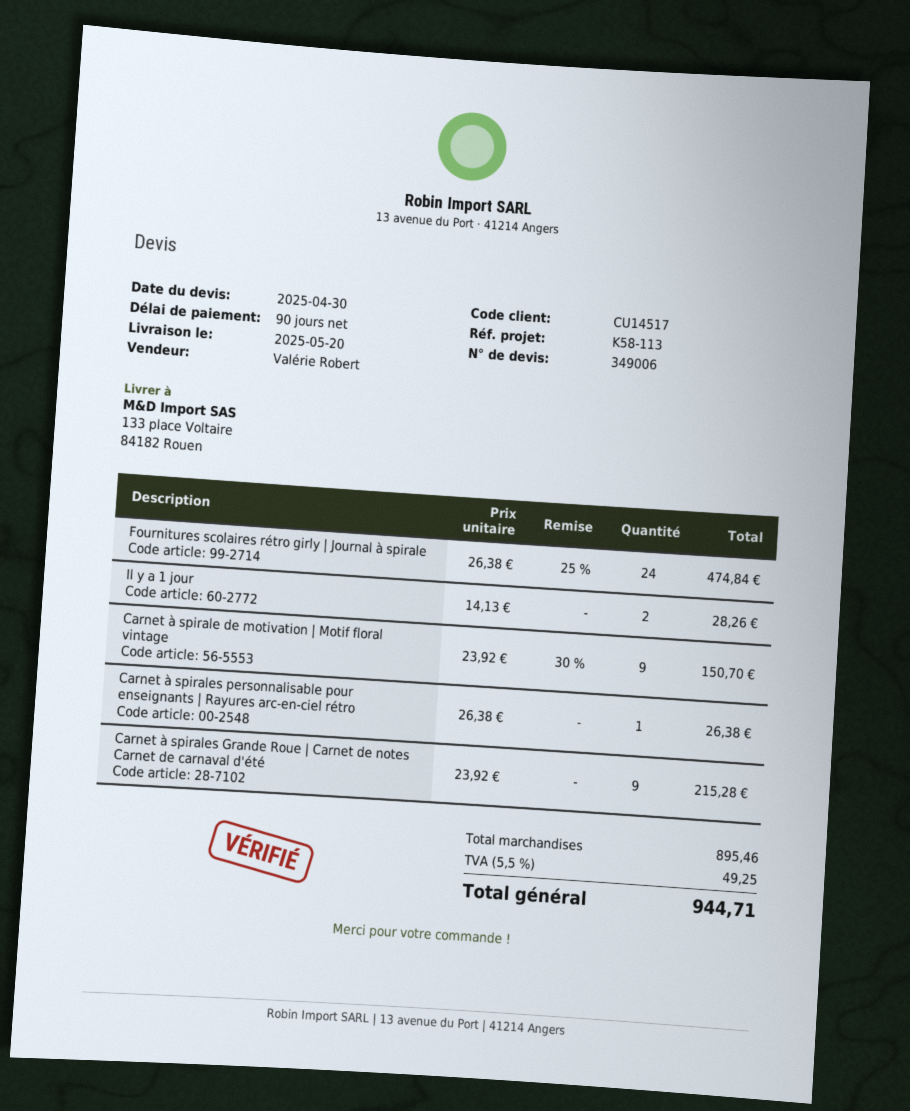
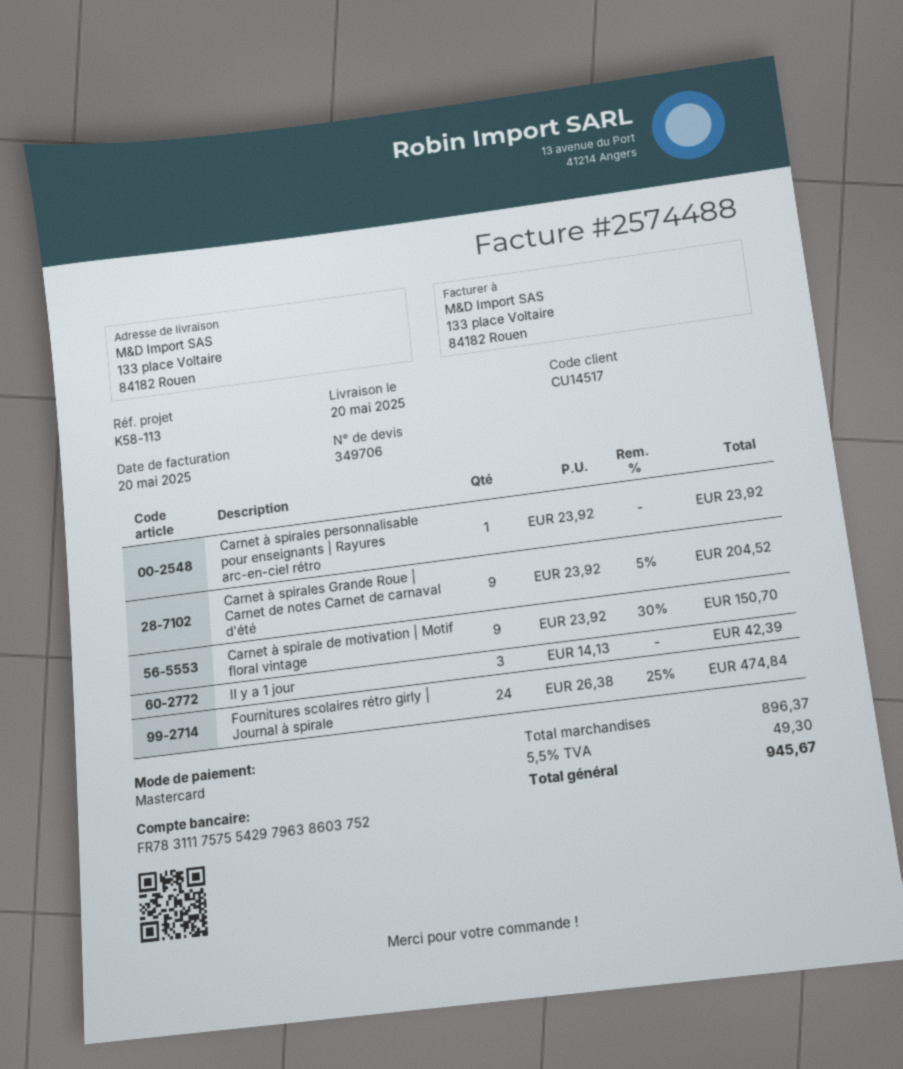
quote number: 349006 -> 349706
Il y a 1 jour: 2 x 14.13 = 28.26 -> 3 x 14.13 = 42.39
Carnet à spirales personnalisable pour enseignants | Rayures arc-en-ciel rétro: 1 x 26.38 = 26.38 -> 1 x 23.92 = 23.92
Carnet à spirales Grande Roue | Carnet de notes Carnet de carnaval d'été: 9 x 23.92 = 215.28 -> 9 x 23.92 - 5% = 204.52
subtotal: 895.46 -> 896.37
tax: 5.5% = 49.25 -> 5.5% = 49.30
total: 944.71 -> 945.67

